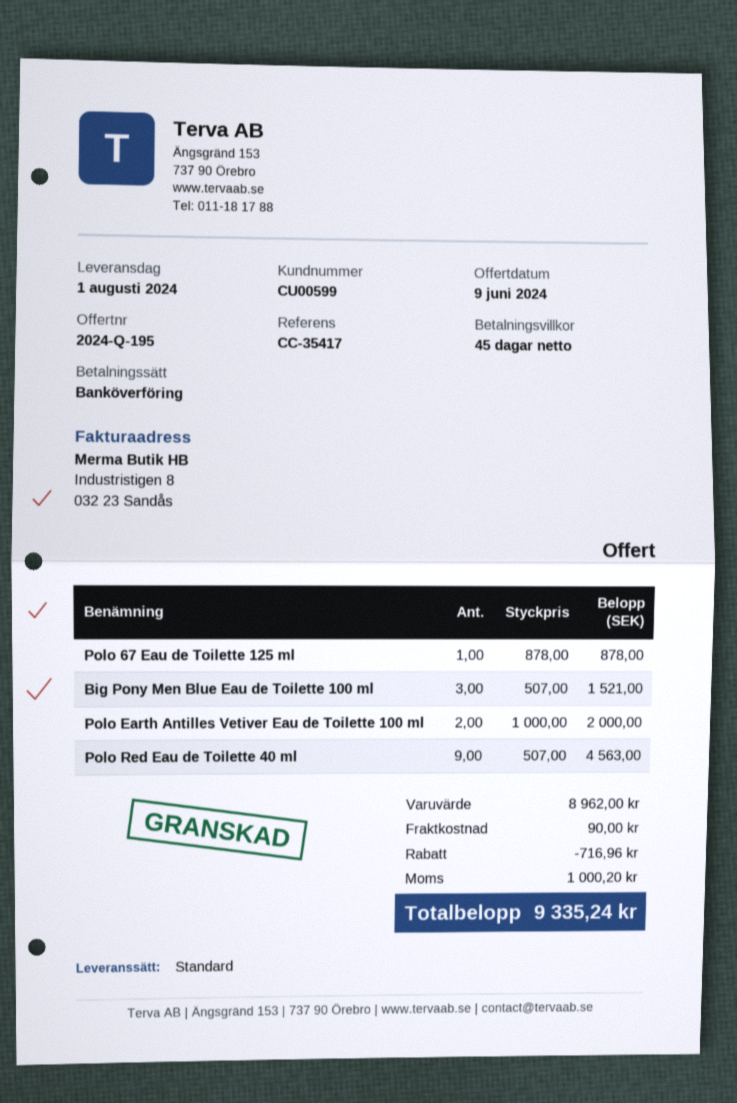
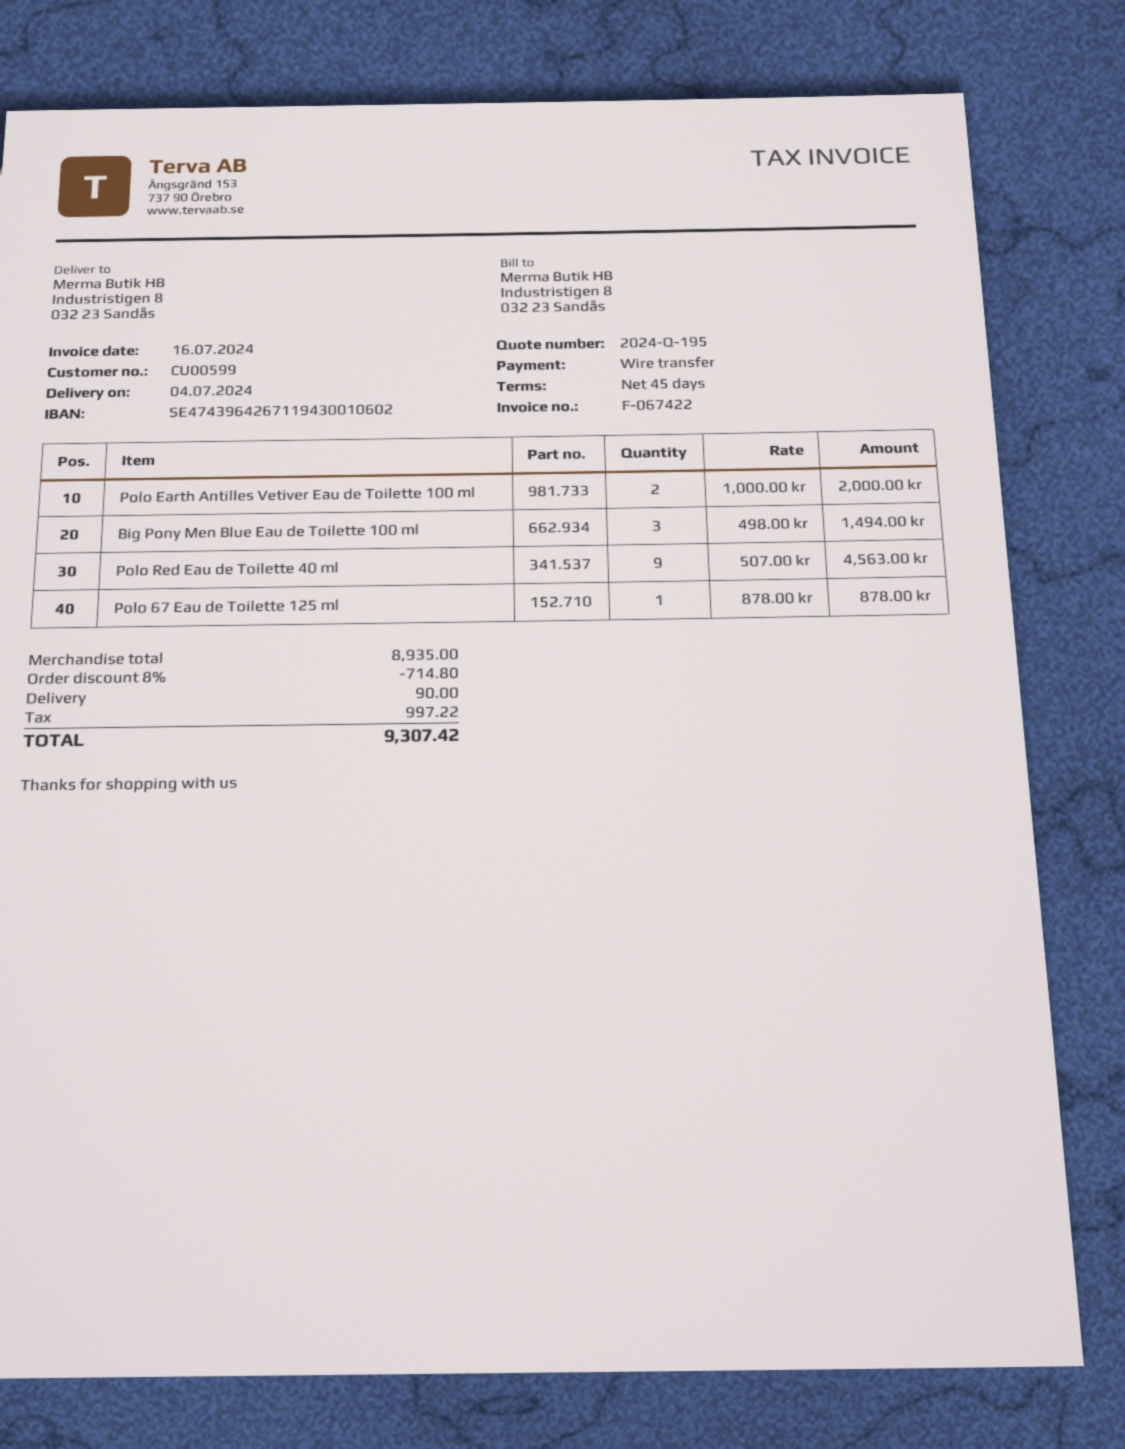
delivery date: 2024-08-01 -> 2024-07-04
Big Pony Men Blue Eau de Toilette 100 ml: 3 x 507.00 = 1521.00 -> 3 x 498.00 = 1494.00
subtotal: 8962.00 -> 8935.00
discount: 716.96 -> 714.80
tax: 1000.20 -> 997.22
total: 9335.24 -> 9307.42

